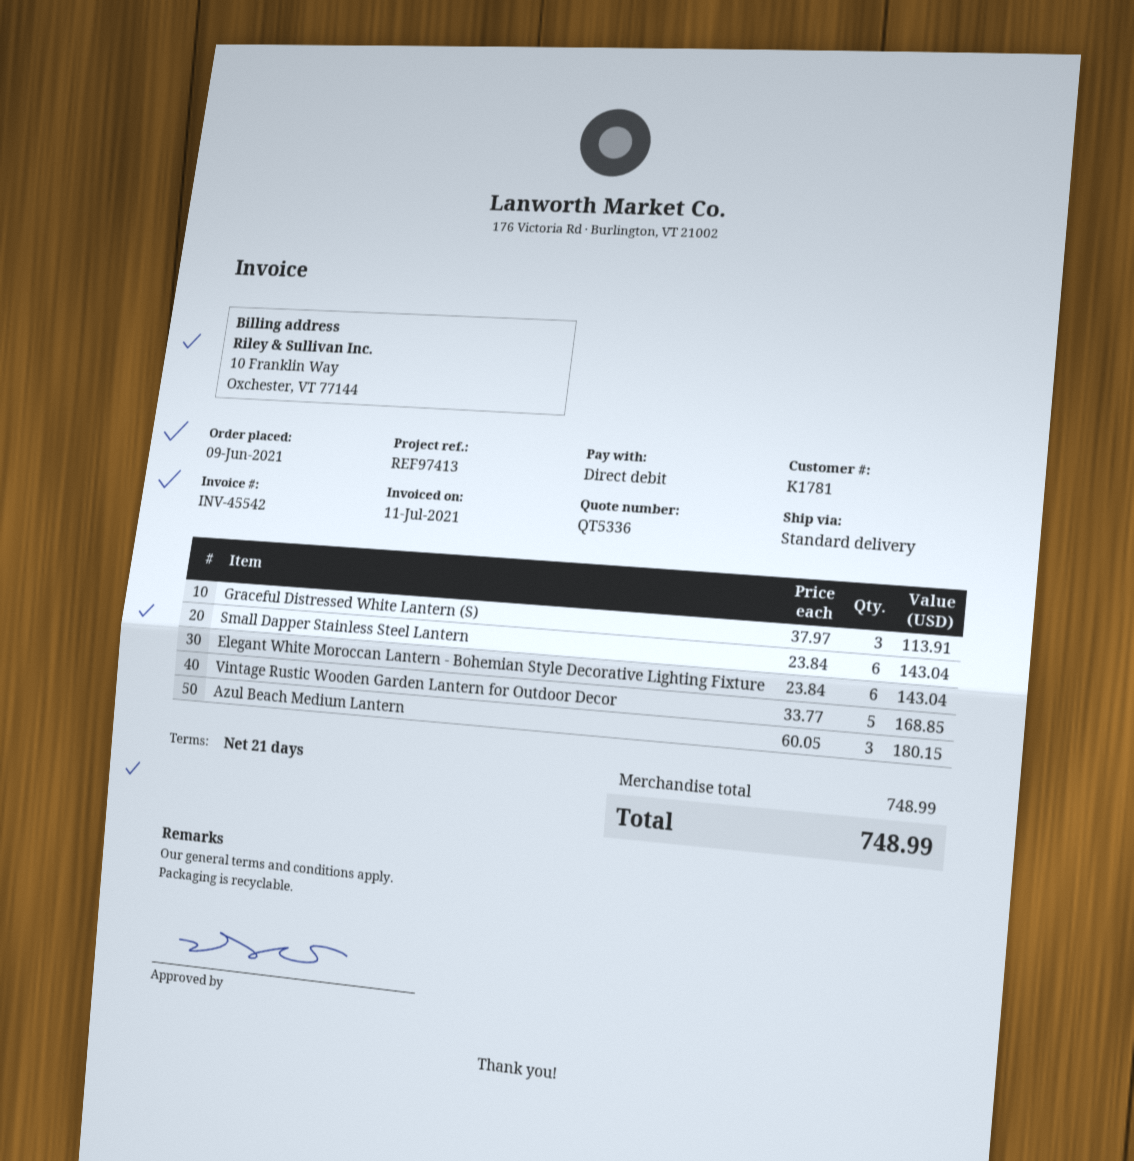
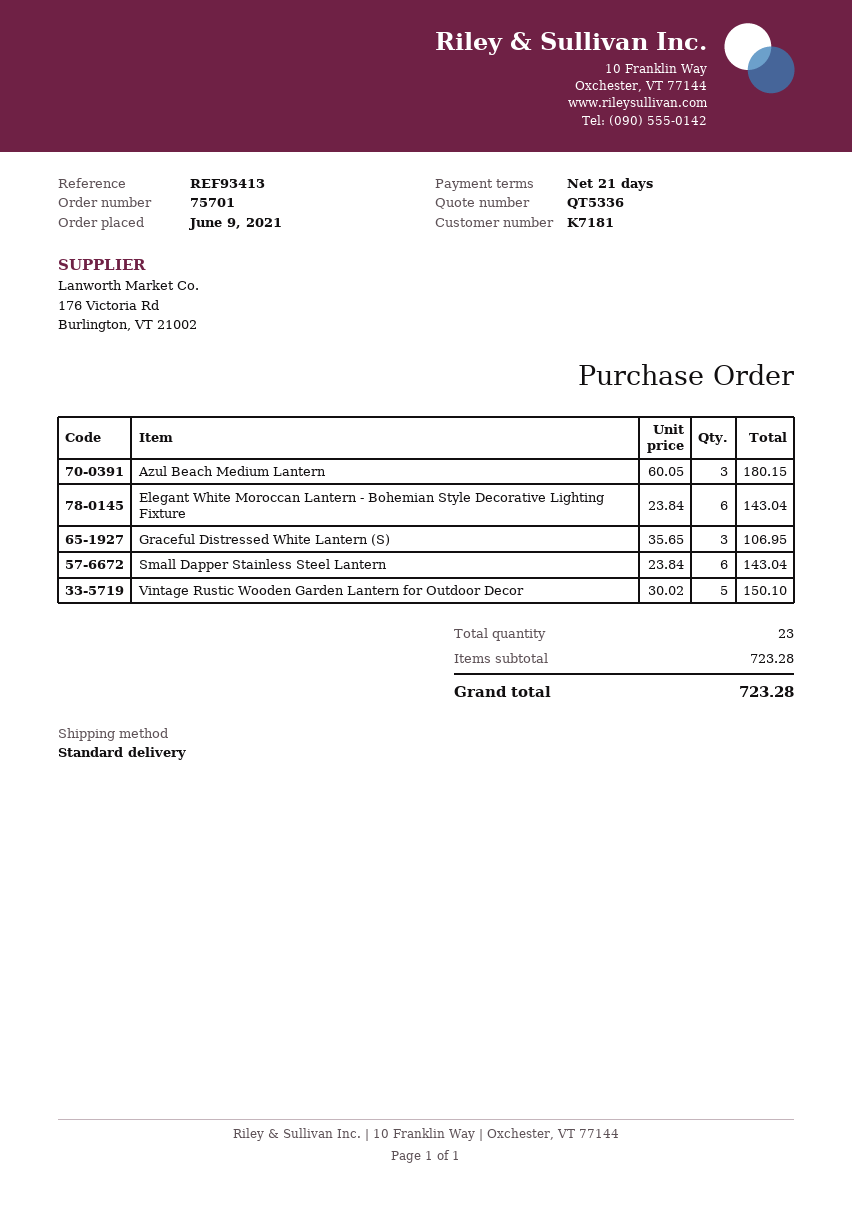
customer number: K1781 -> K7181
reference: REF97413 -> REF93413
Graceful Distressed White Lantern (S): 3 x 37.97 = 113.91 -> 3 x 35.65 = 106.95
Vintage Rustic Wooden Garden Lantern for Outdoor Decor: 5 x 33.77 = 168.85 -> 5 x 30.02 = 150.10
subtotal: 748.99 -> 723.28
total: 748.99 -> 723.28

